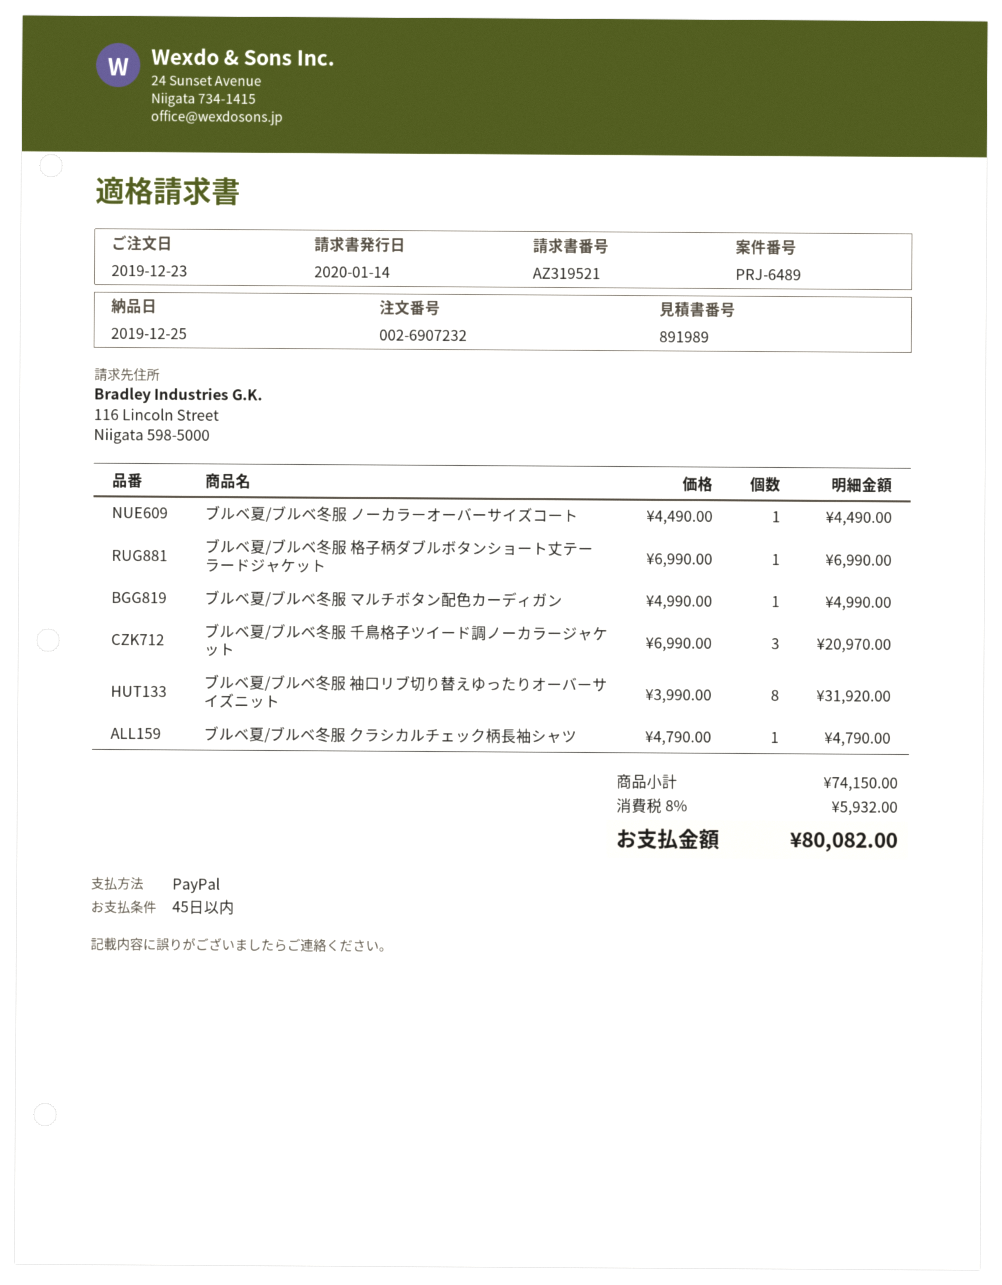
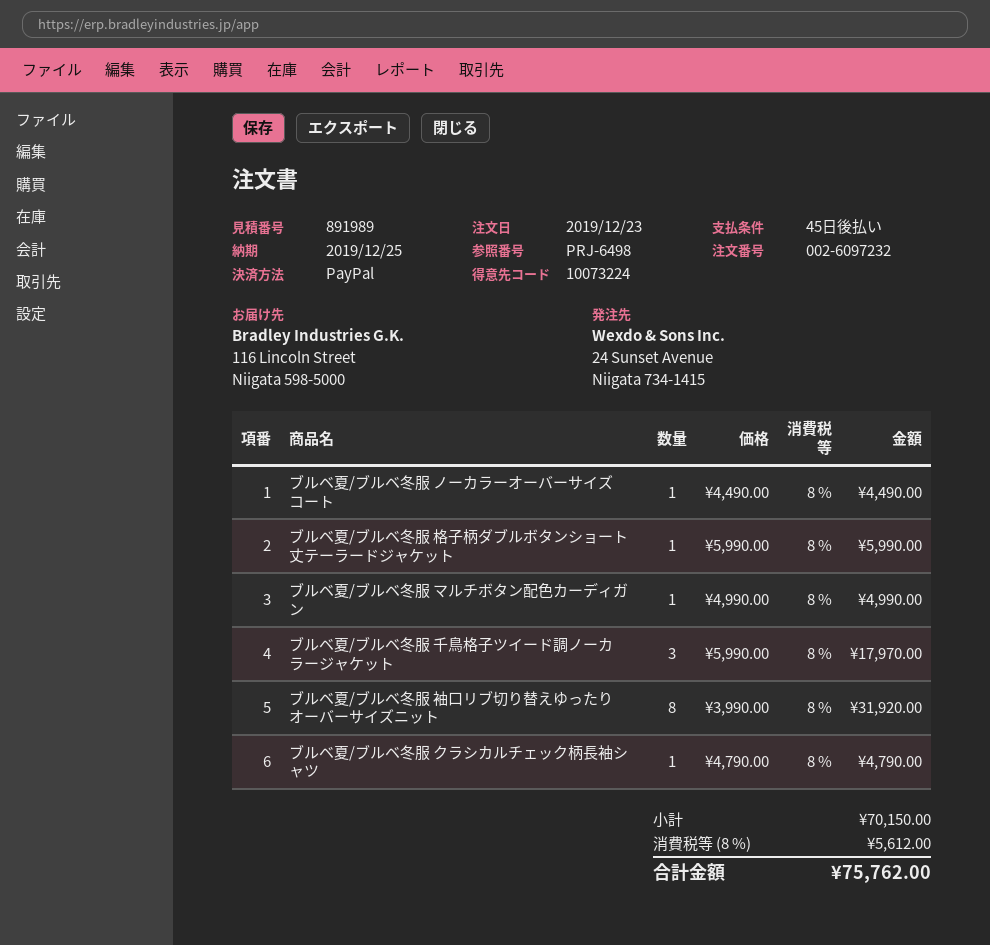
order number: 002-6907232 -> 002-6097232
reference: PRJ-6489 -> PRJ-6498
ブルベ夏/ブルベ冬服 格子柄ダブルボタンショート丈テーラードジャケット: 1 x 6990.00 = 6990.00 -> 1 x 5990.00 = 5990.00
ブルベ夏/ブルベ冬服 千鳥格子ツイード調ノーカラージャケット: 3 x 6990.00 = 20970.00 -> 3 x 5990.00 = 17970.00
subtotal: 74150.00 -> 70150.00
tax: 8% = 5932.00 -> 8% = 5612.00
total: 80082.00 -> 75762.00

